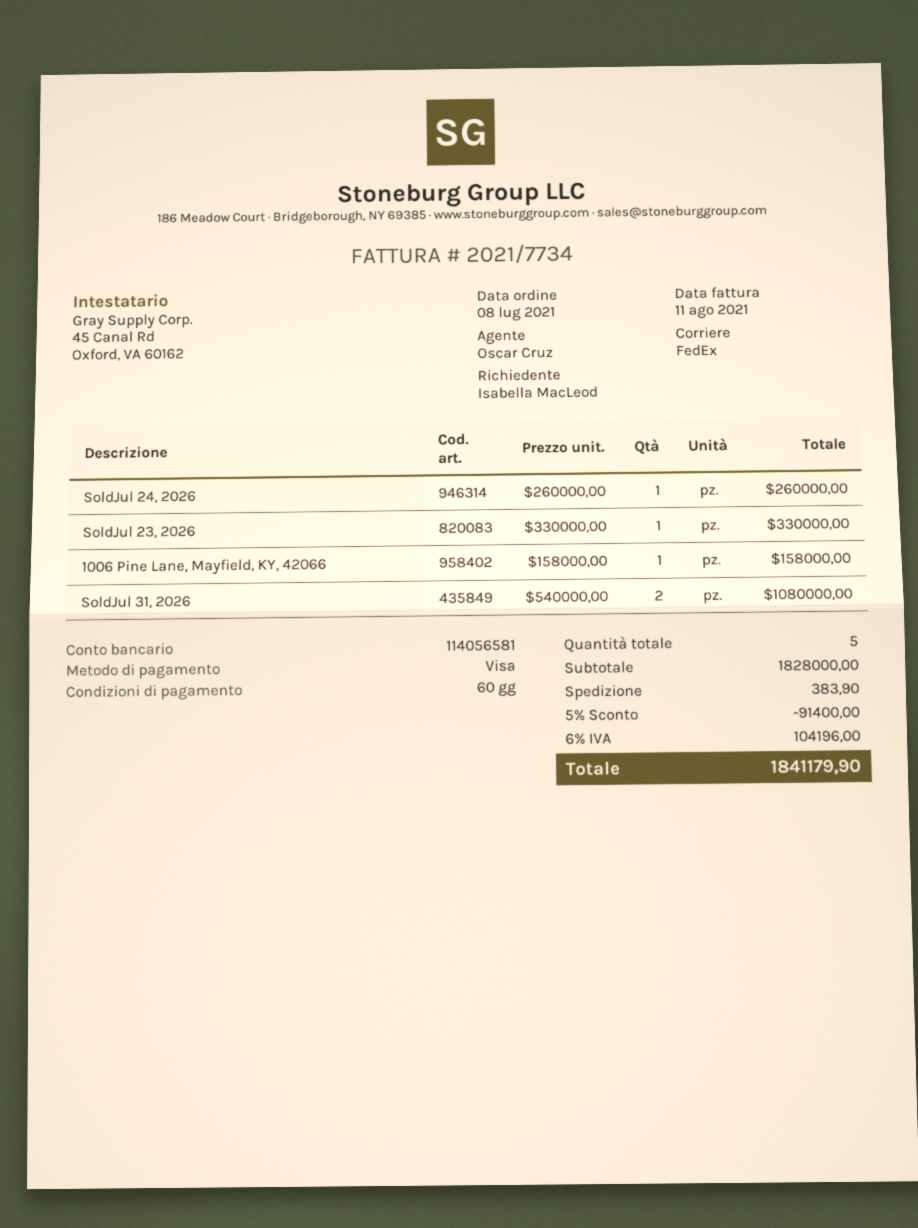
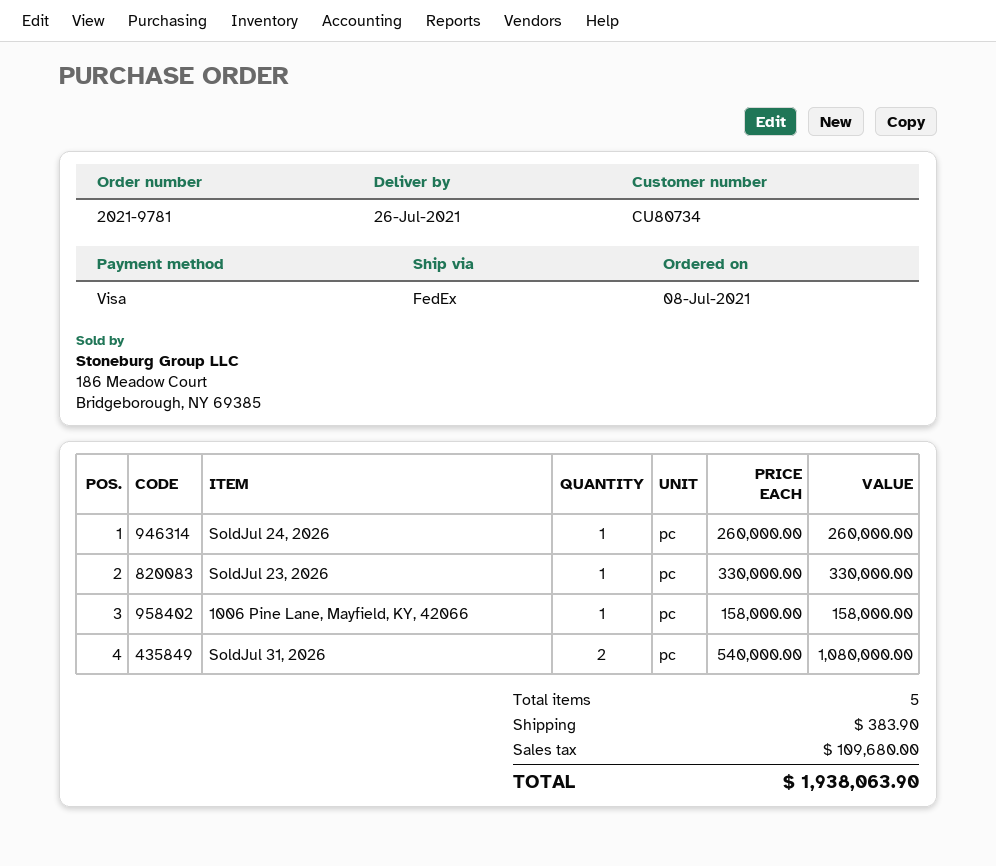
discount: 5% = 91400.00 -> none
tax: 104196.00 -> 109680.00
total: 1841179.90 -> 1938063.90

